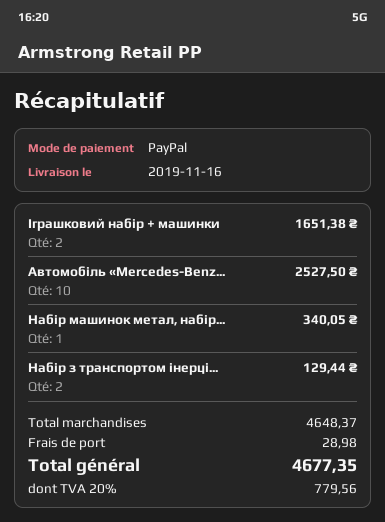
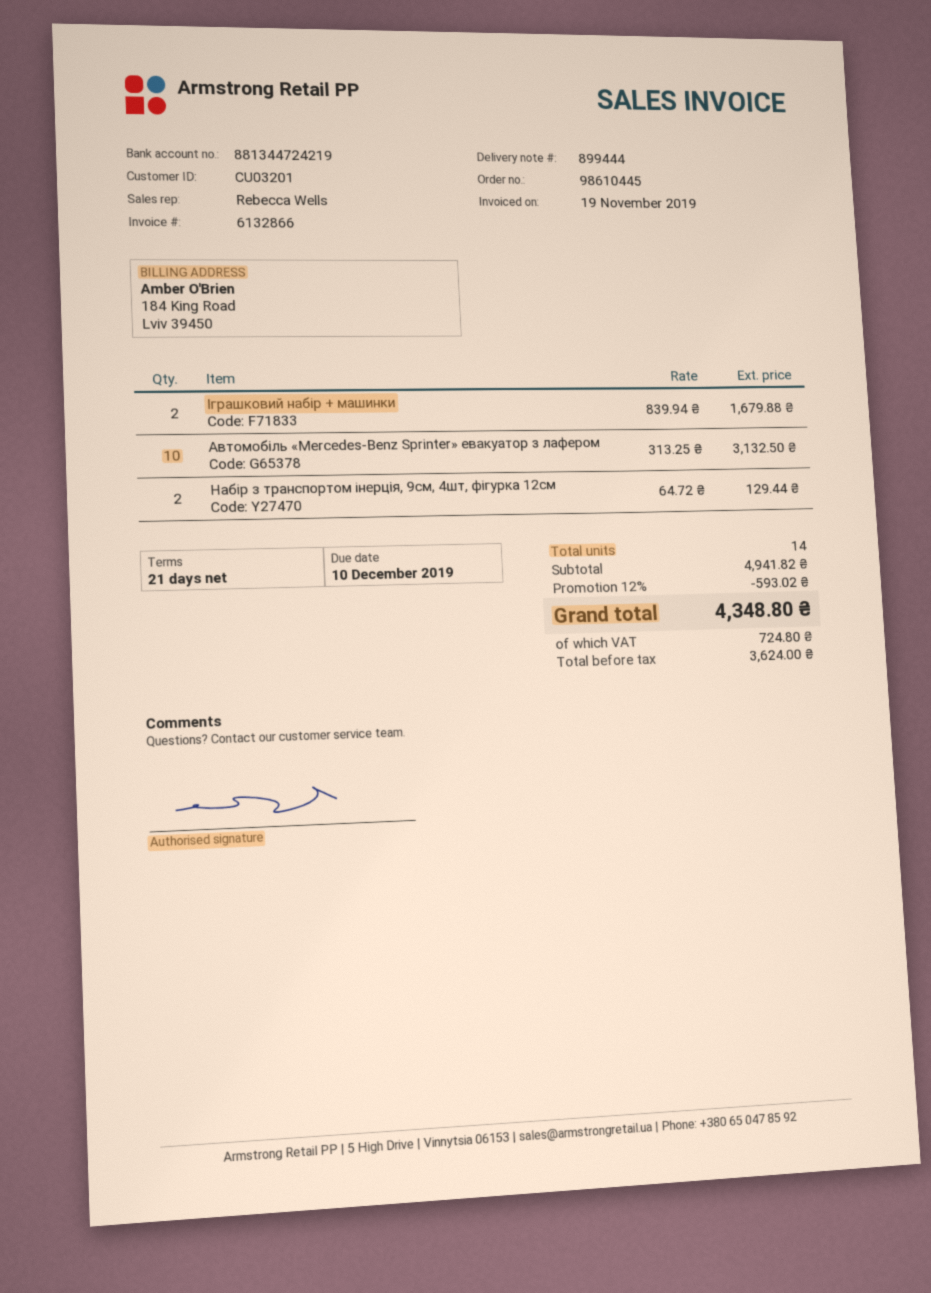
Іграшковий набір + машинки: 2 for 1651.38 -> 2 for 1679.88
Автомобіль «Mercedes-Benz...: 10 for 2527.50 -> 10 for 3132.50
Набір машинок метал, набір...: 1 for 340.05 -> none
subtotal: 4648.37 -> 4941.82
discount: none -> 12% = 593.02
shipping: 28.98 -> none
tax: 779.56 -> 724.80
total: 4677.35 -> 4348.80

